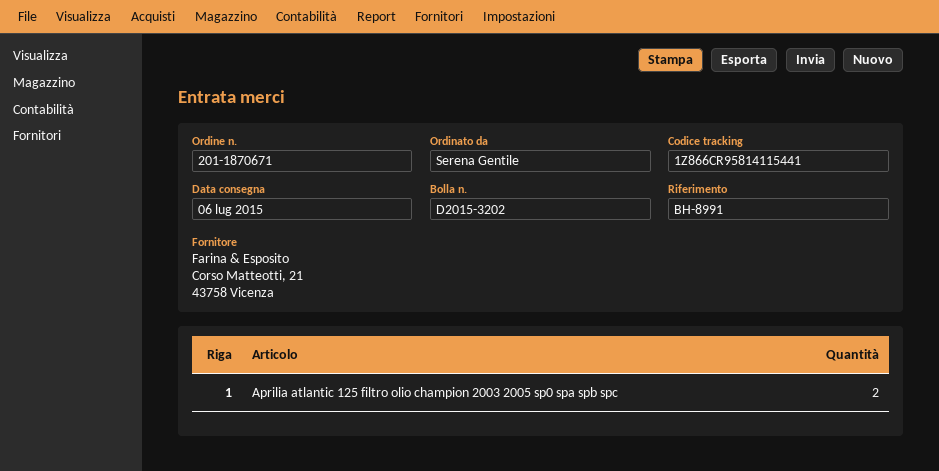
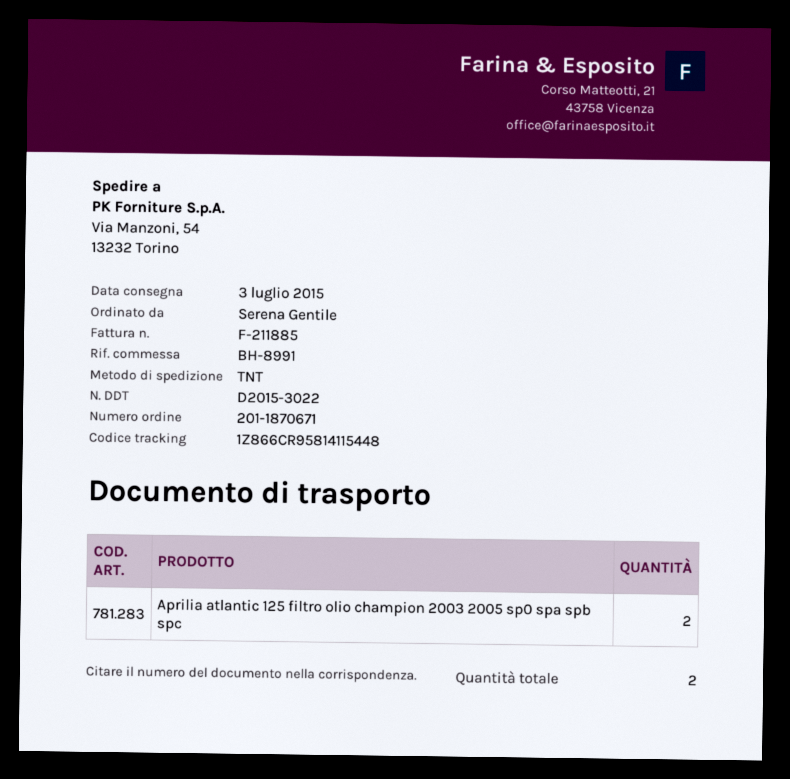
delivery note number: D2015-3202 -> D2015-3022
delivery date: 2015-07-06 -> 2015-07-03
tracking number: 1Z866CR95814115441 -> 1Z866CR95814115448

